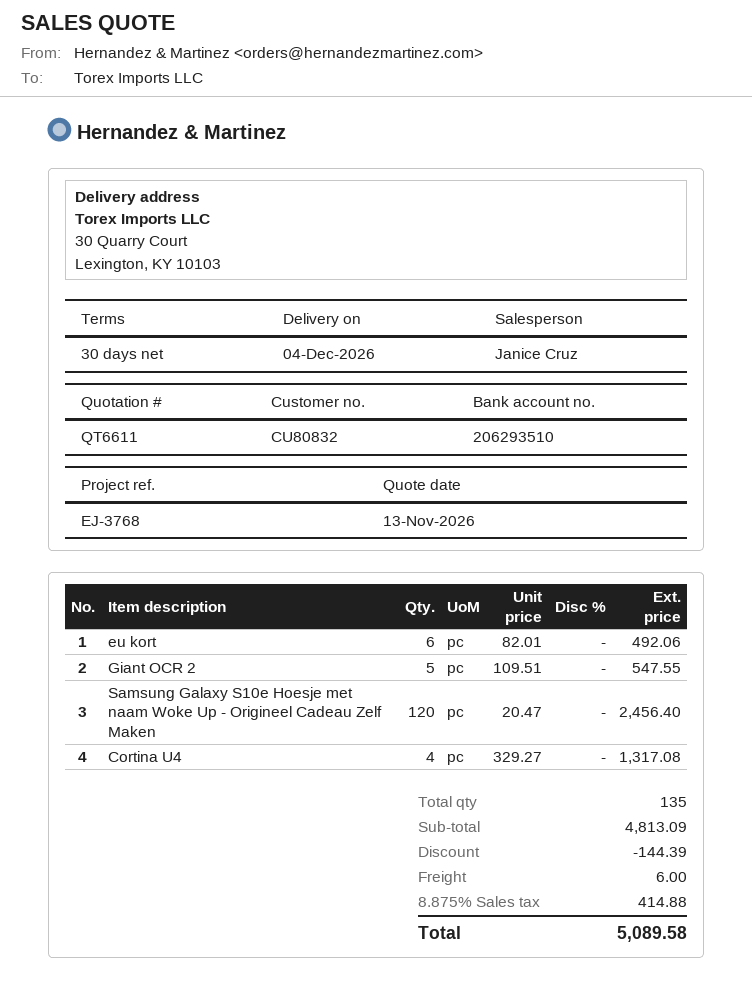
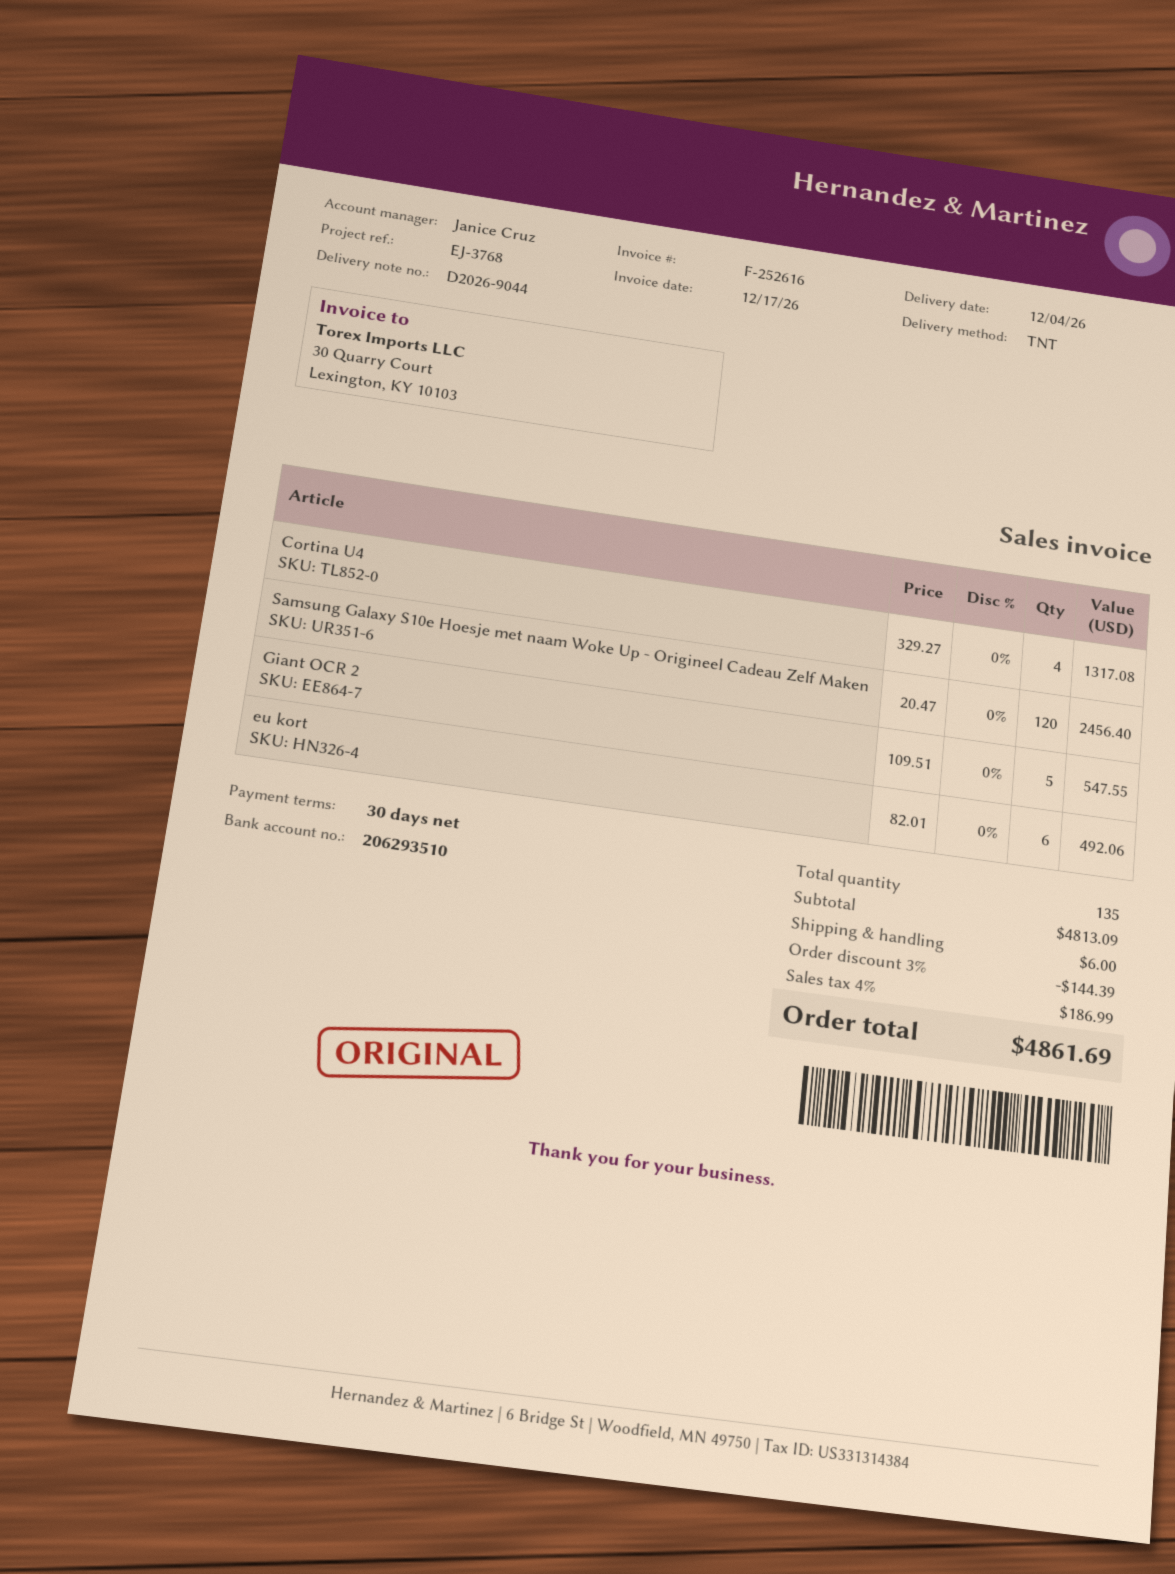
tax: 8.875% = 414.88 -> 4% = 186.99
total: 5089.58 -> 4861.69

